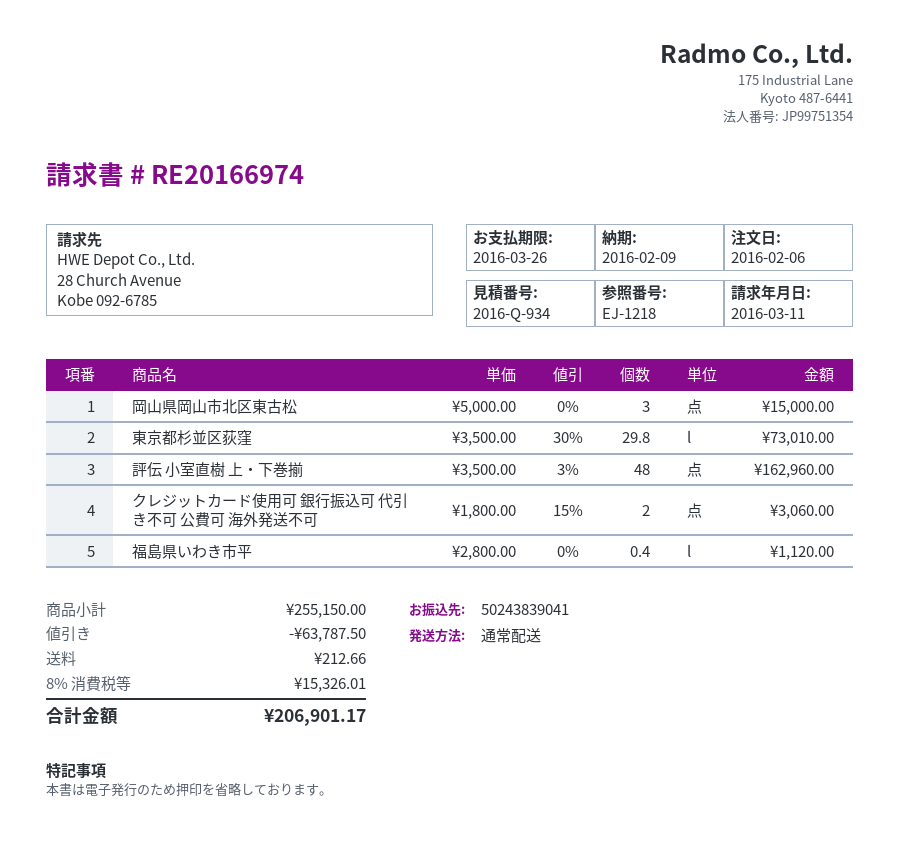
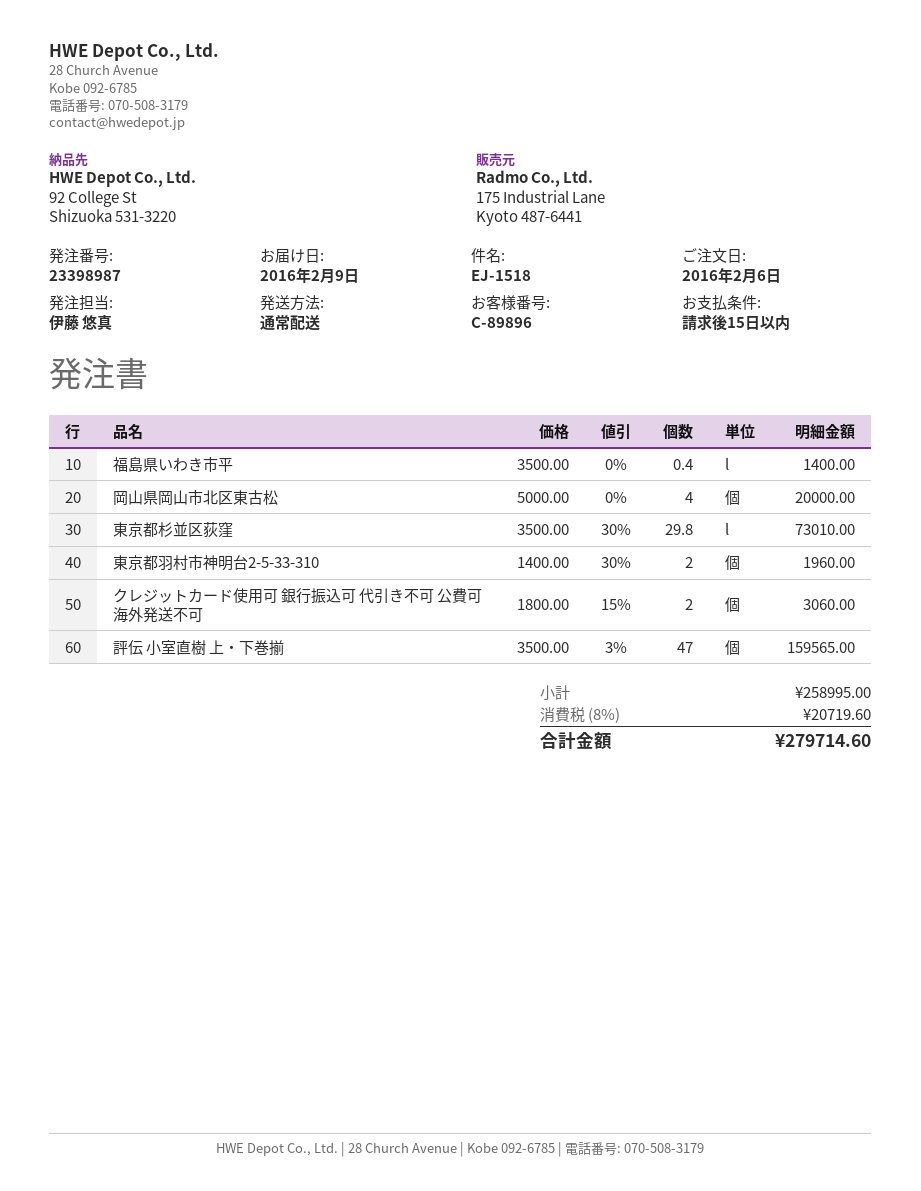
reference: EJ-1218 -> EJ-1518
岡山県岡山市北区東古松: 3 x 5000.00 = 15000.00 -> 4 x 5000.00 = 20000.00
評伝 小室直樹 上・下巻揃: 48 x 3500.00 - 3% = 162960.00 -> 47 x 3500.00 - 3% = 159565.00
福島県いわき市平: 0.4 x 2800.00 = 1120.00 -> 0.4 x 3500.00 = 1400.00
東京都羽村市神明台2-5-33-310: none -> 2 x 1400.00 - 30% = 1960.00
subtotal: 255150.00 -> 258995.00
discount: 63787.50 -> none
shipping: 212.66 -> none
tax: 8% = 15326.01 -> 8% = 20719.60
total: 206901.17 -> 279714.60

